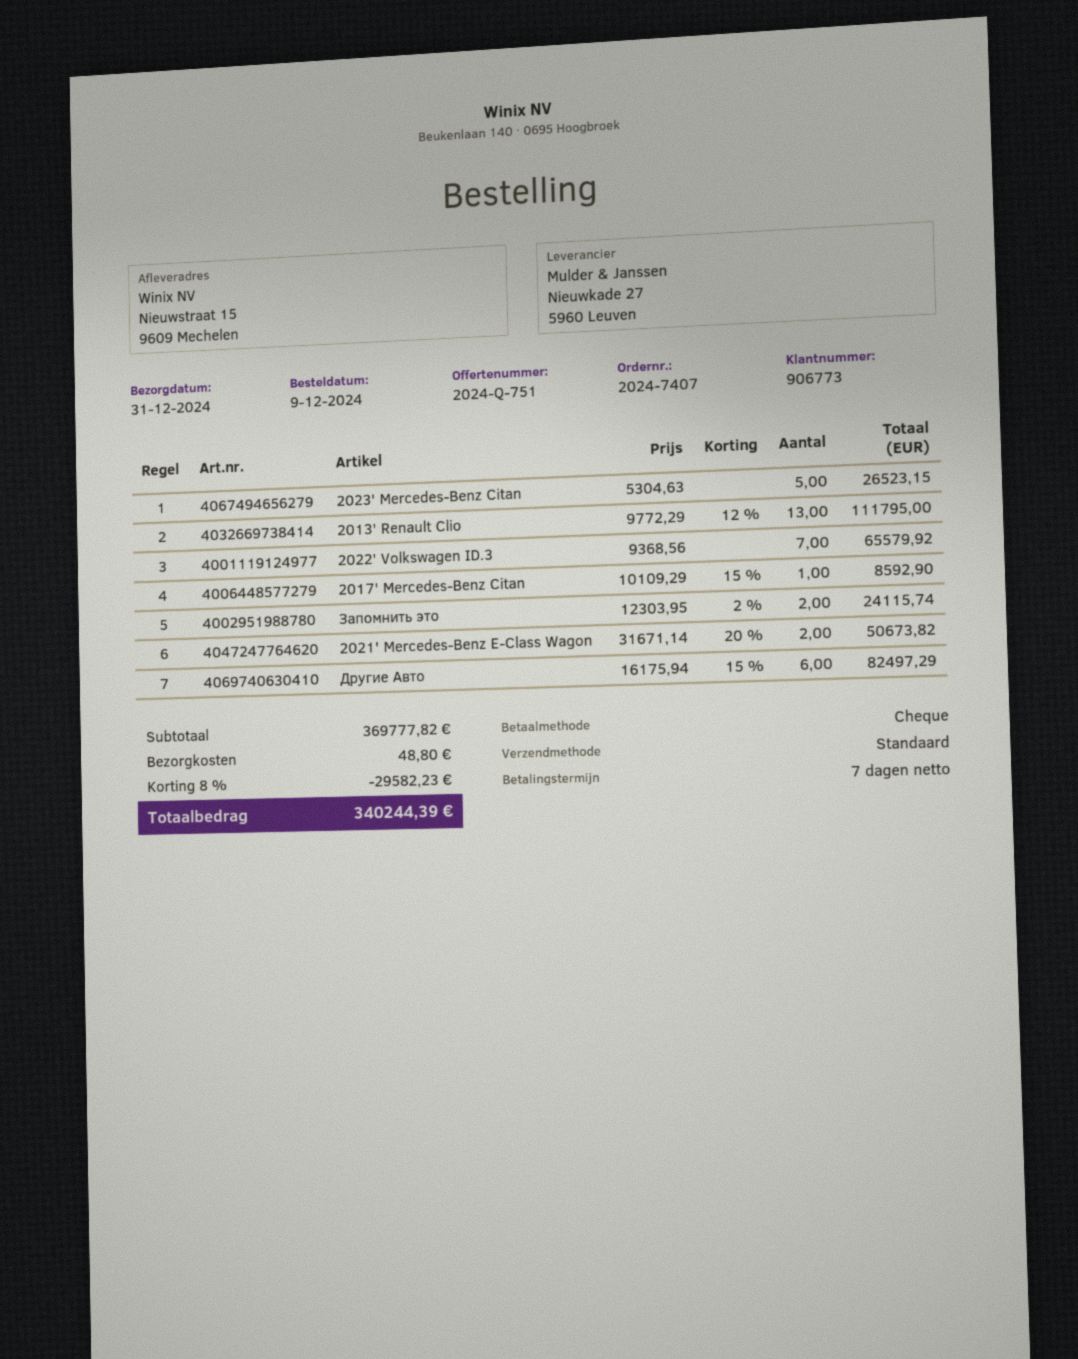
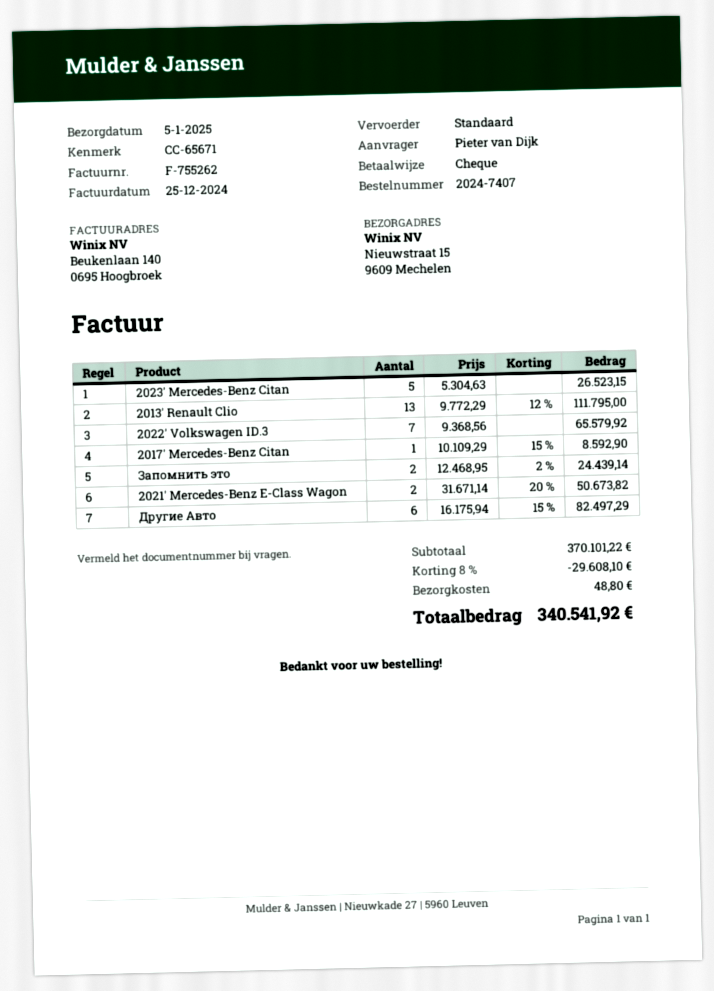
delivery date: 2024-12-31 -> 2025-01-05
Запомнить это: 2 x 12303.95 - 2% = 24115.74 -> 2 x 12468.95 - 2% = 24439.14
subtotal: 369777.82 -> 370101.22
discount: 8% = 29582.23 -> 8% = 29608.10
total: 340244.39 -> 340541.92

